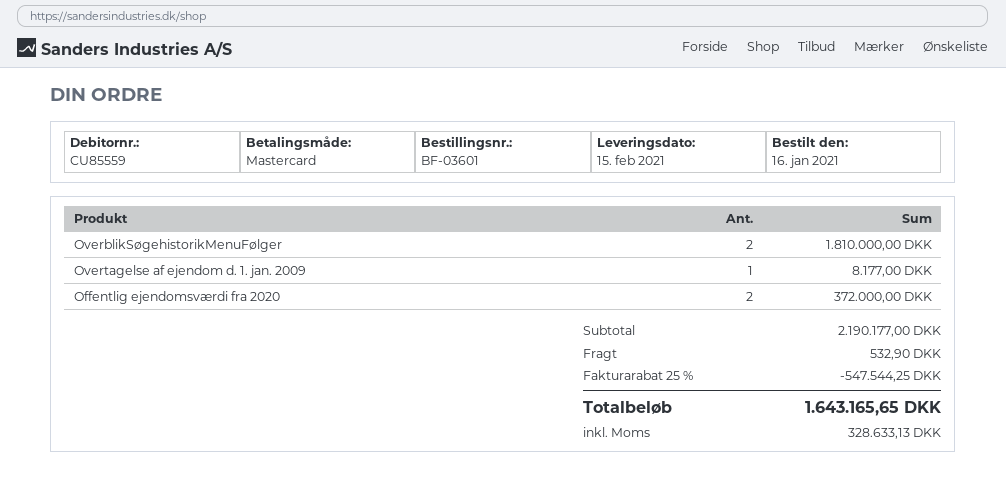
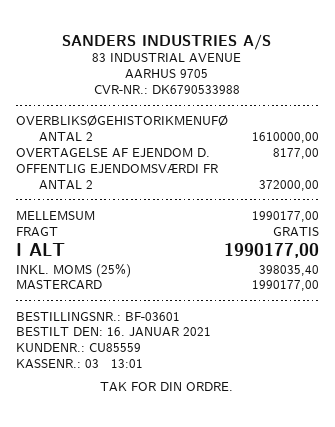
OverblikSøgehistorikMenuFølger: 2 for 1810000.00 -> 2 for 1610000.00
subtotal: 2190177.00 -> 1990177.00
discount: 25% = 547544.25 -> none
shipping: 532.90 -> 0.00
tax: 328633.13 -> 398035.40
total: 1643165.65 -> 1990177.00

